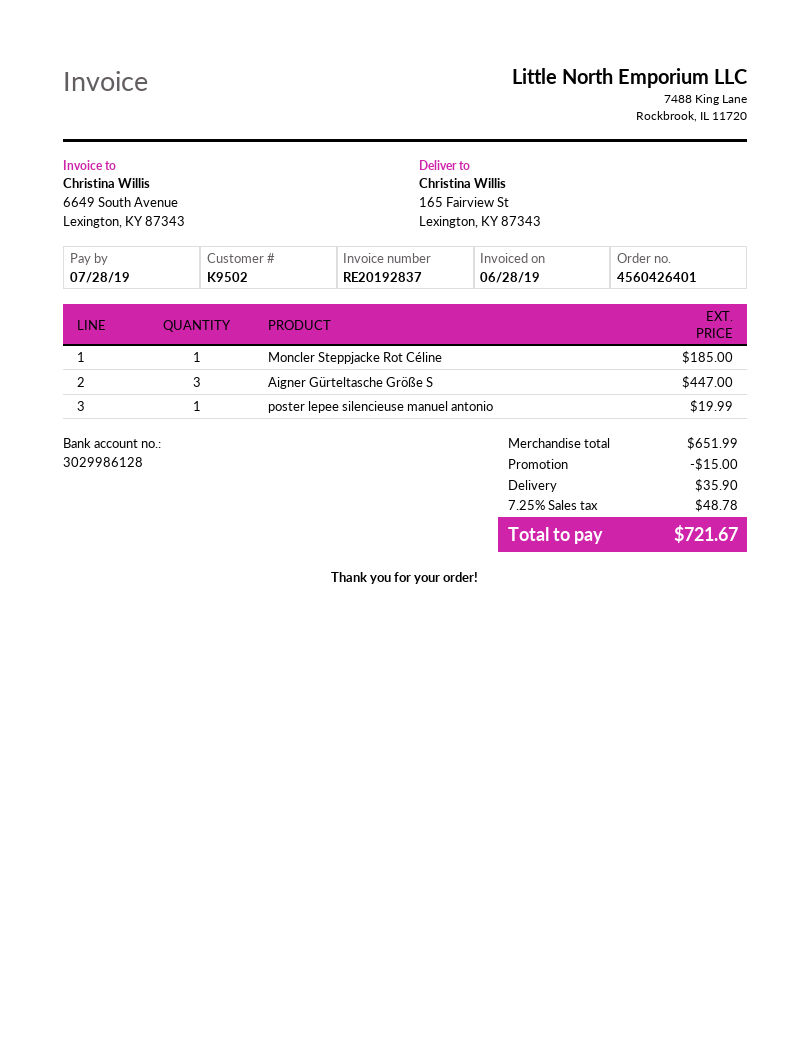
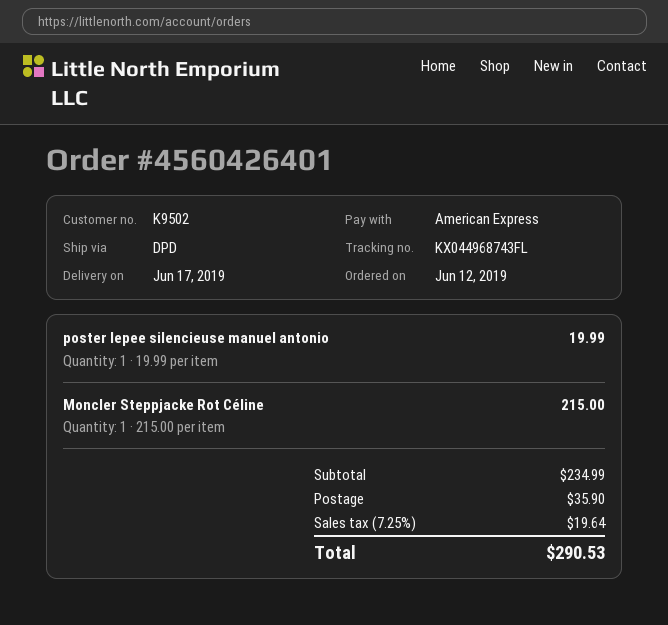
Moncler Steppjacke Rot Céline: 1 for 185.00 -> 1 for 215.00
Aigner Gürteltasche Größe S: 3 for 447.00 -> none
subtotal: 651.99 -> 234.99
discount: 15.00 -> none
tax: 7.25% = 48.78 -> 7.25% = 19.64
total: 721.67 -> 290.53

